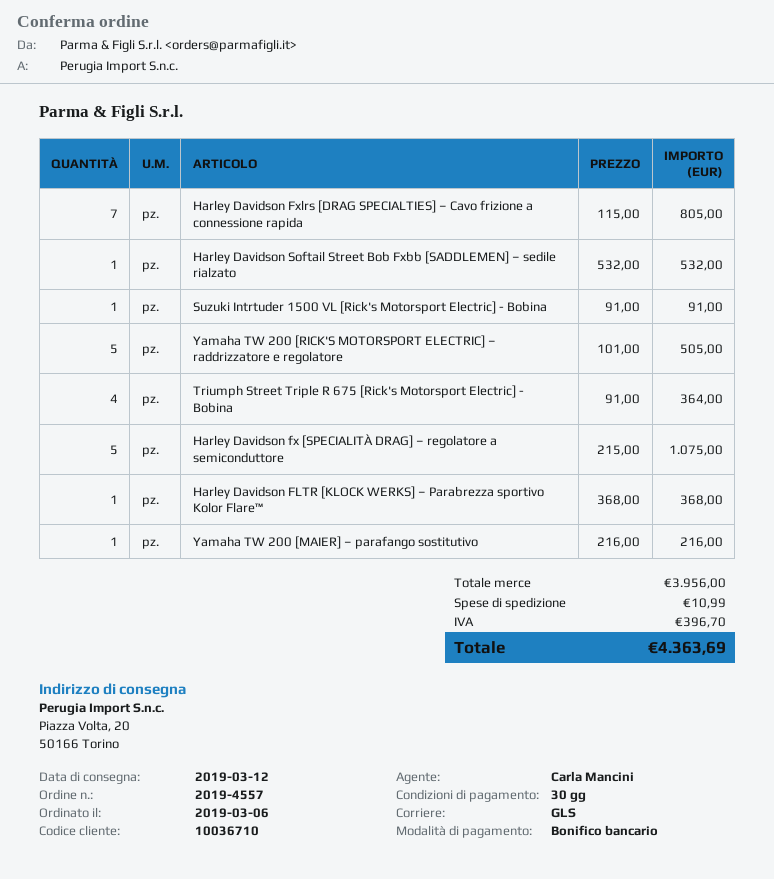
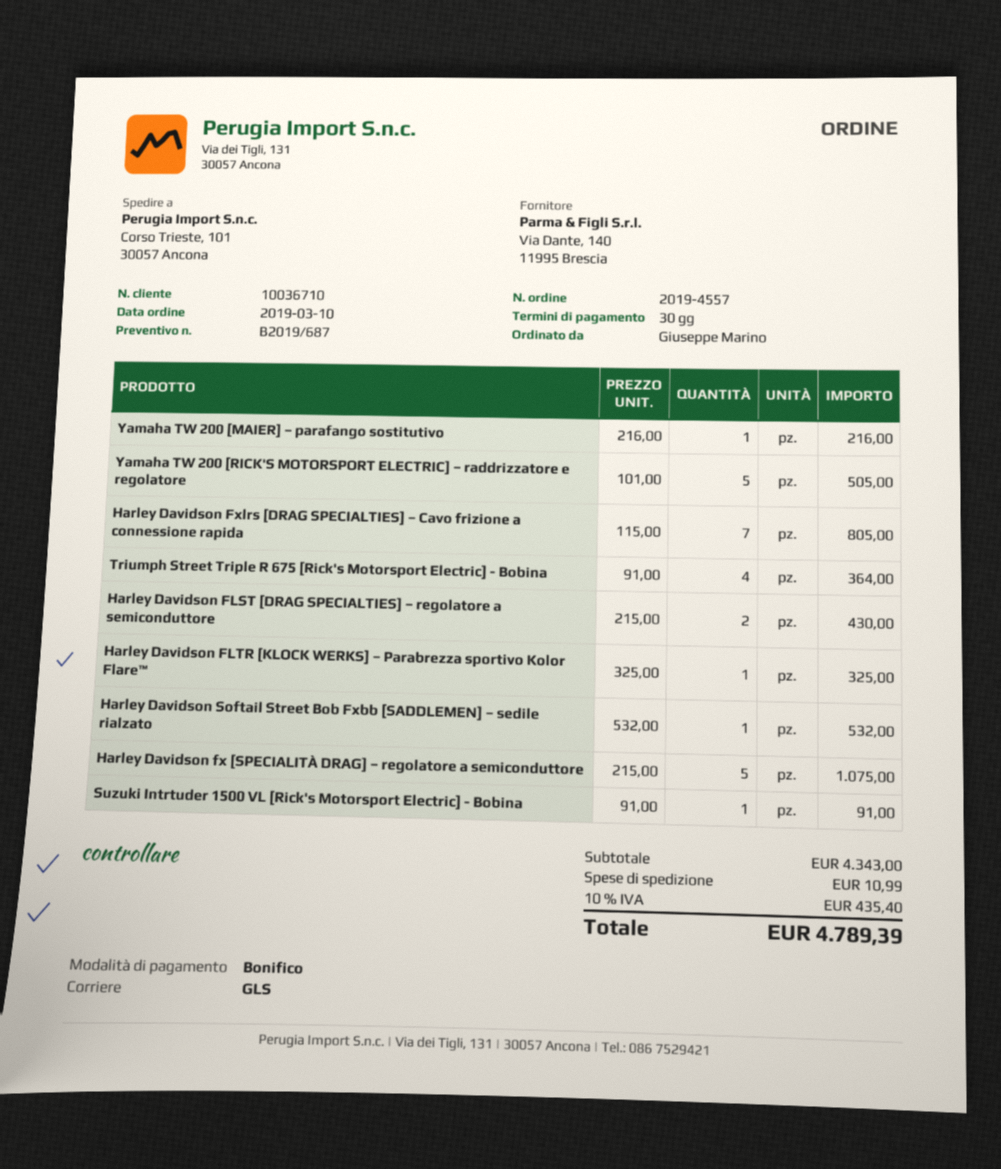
order date: 2019-03-06 -> 2019-03-10
ship to: Piazza Volta, 20, 50166 Torino -> Corso Trieste, 101, 30057 Ancona
Harley Davidson FLTR [KLOCK WERKS] – Parabrezza sportivo Kolor Flare™: 1 x 368.00 = 368.00 -> 1 x 325.00 = 325.00
Harley Davidson FLST [DRAG SPECIALTIES] – regolatore a semiconduttore: none -> 2 x 215.00 = 430.00
subtotal: 3956.00 -> 4343.00
tax: 396.70 -> 435.40
total: 4363.69 -> 4789.39

